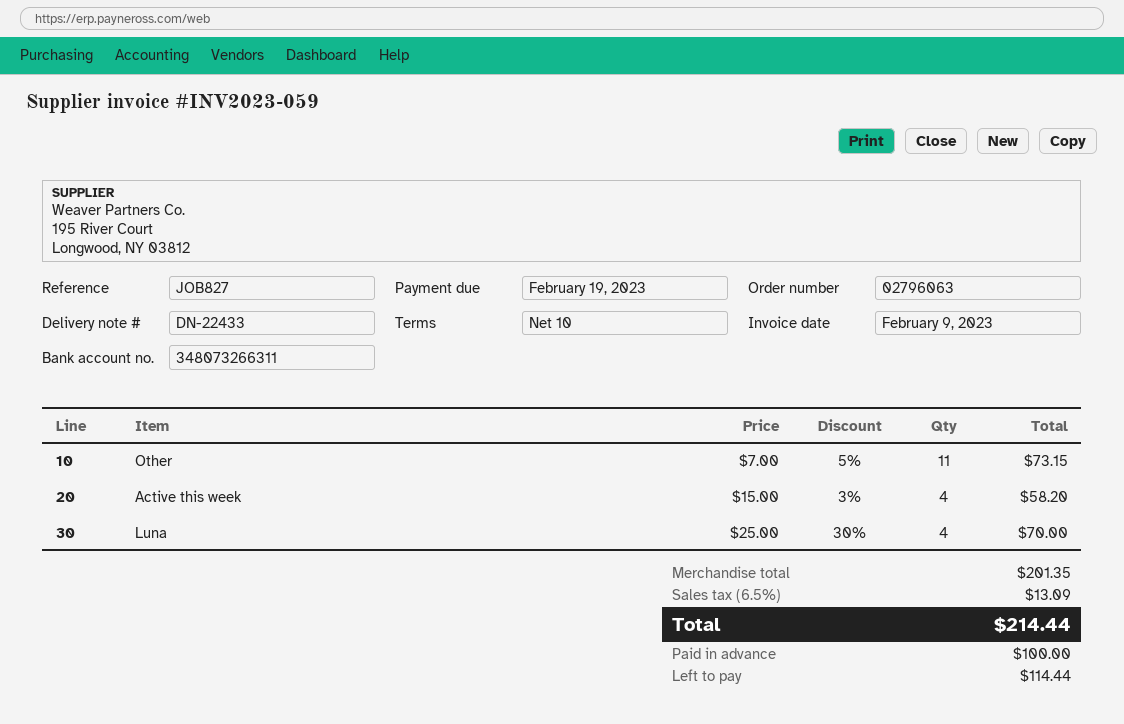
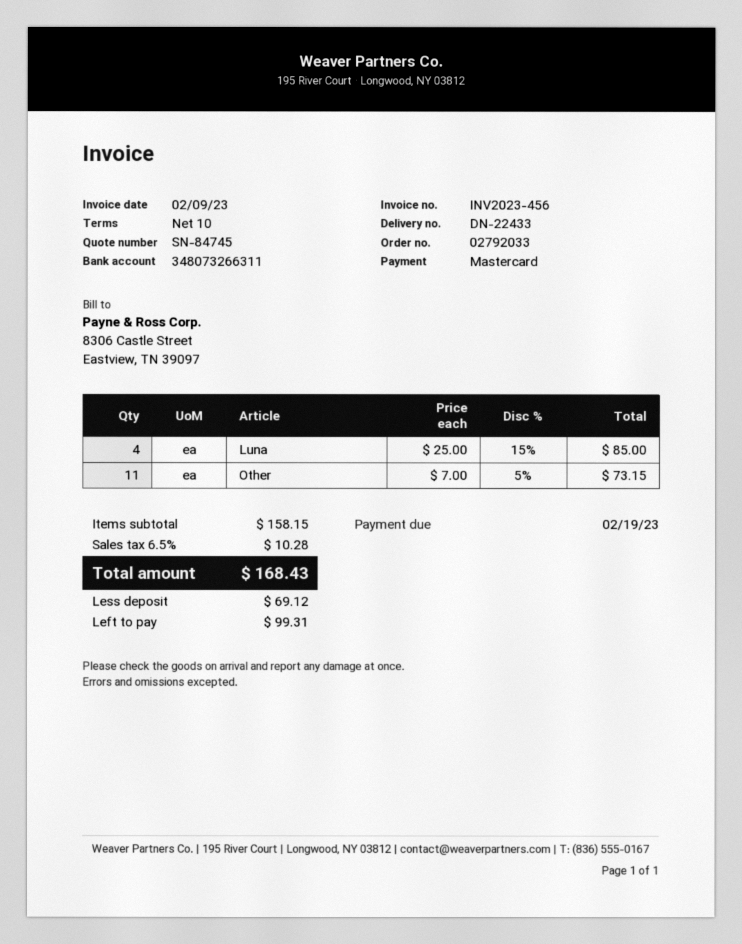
order number: 02796063 -> 02792033
invoice number: INV2023-059 -> INV2023-456
Active this week: 4 x 15.00 - 3% = 58.20 -> none
Luna: 4 x 25.00 - 30% = 70.00 -> 4 x 25.00 - 15% = 85.00
subtotal: 201.35 -> 158.15
tax: 6.5% = 13.09 -> 6.5% = 10.28
total: 214.44 -> 168.43
deposit: 100.00 -> 69.12
balance: 114.44 -> 99.31

